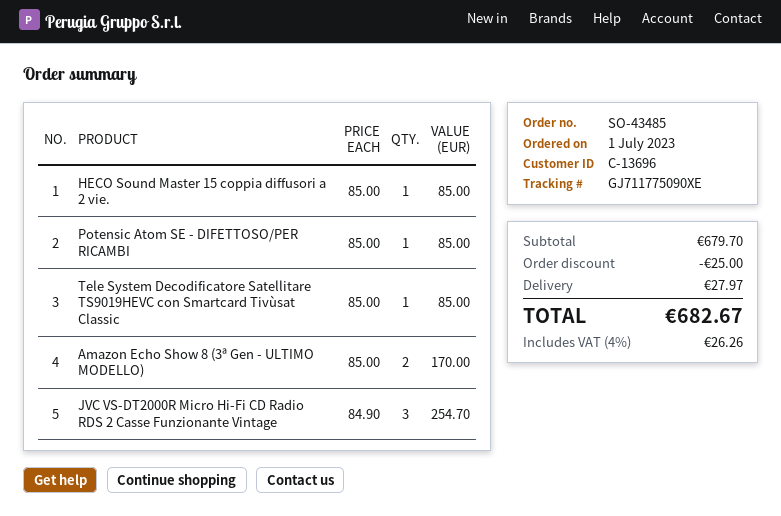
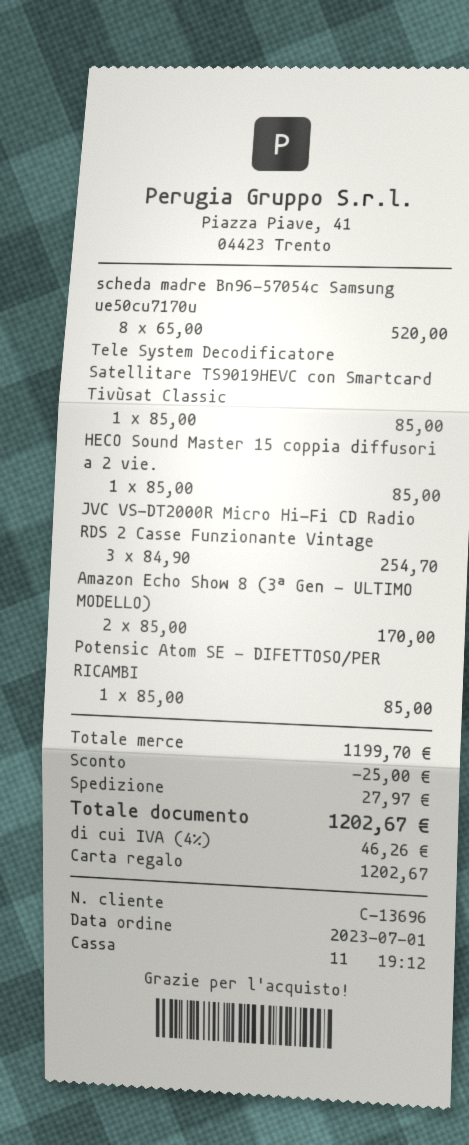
scheda madre Bn96-57054c Samsung ue50cu7170u: none -> 8 x 65.00 = 520.00
subtotal: 679.70 -> 1199.70
tax: 4% = 26.26 -> 4% = 46.26
total: 682.67 -> 1202.67

